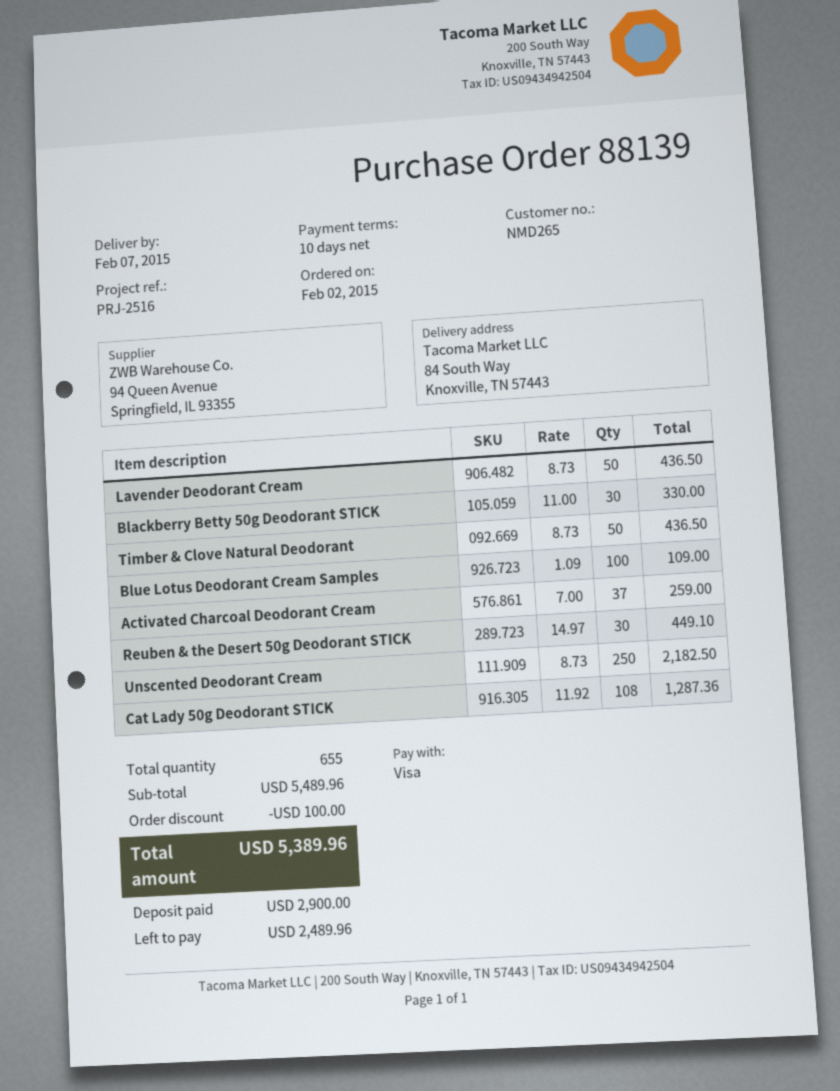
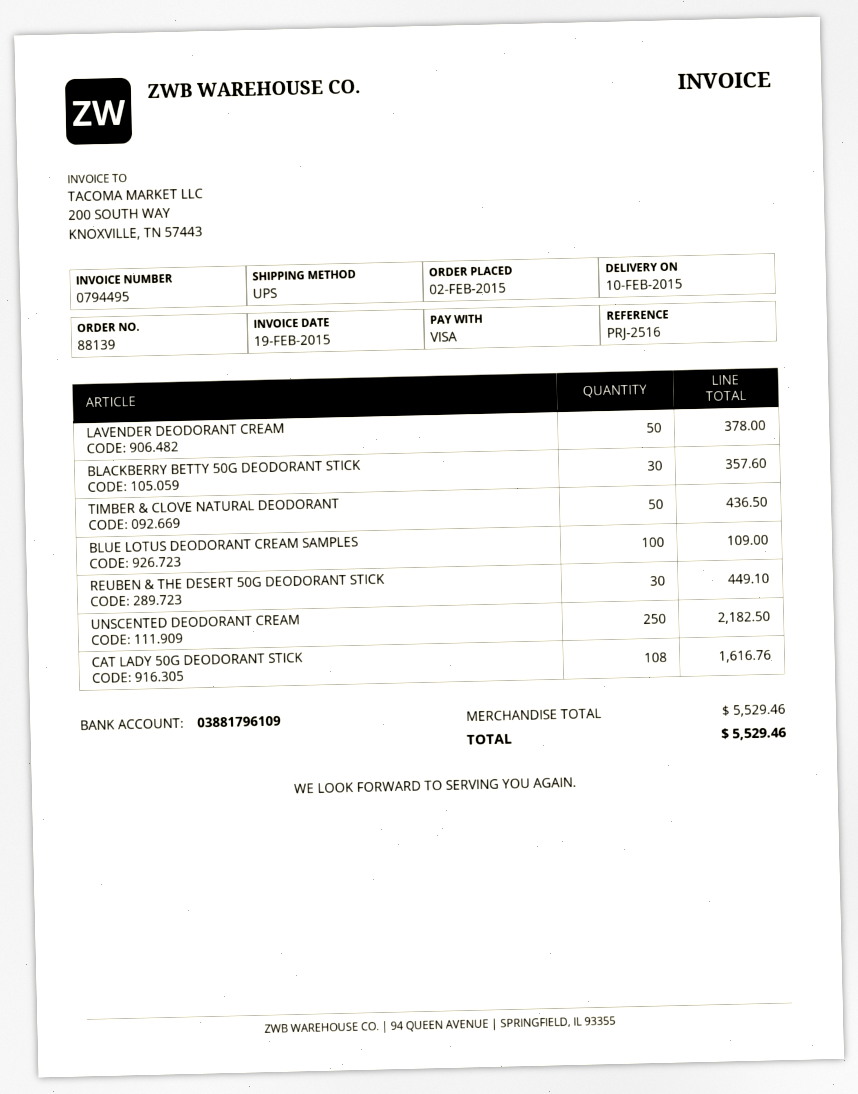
delivery date: 2015-02-07 -> 2015-02-10
Lavender Deodorant Cream: 50 for 436.50 -> 50 for 378.00
Blackberry Betty 50g Deodorant STICK: 30 for 330.00 -> 30 for 357.60
Activated Charcoal Deodorant Cream: 37 for 259.00 -> none
Cat Lady 50g Deodorant STICK: 108 for 1287.36 -> 108 for 1616.76
subtotal: 5489.96 -> 5529.46
discount: 100.00 -> none
total: 5389.96 -> 5529.46

